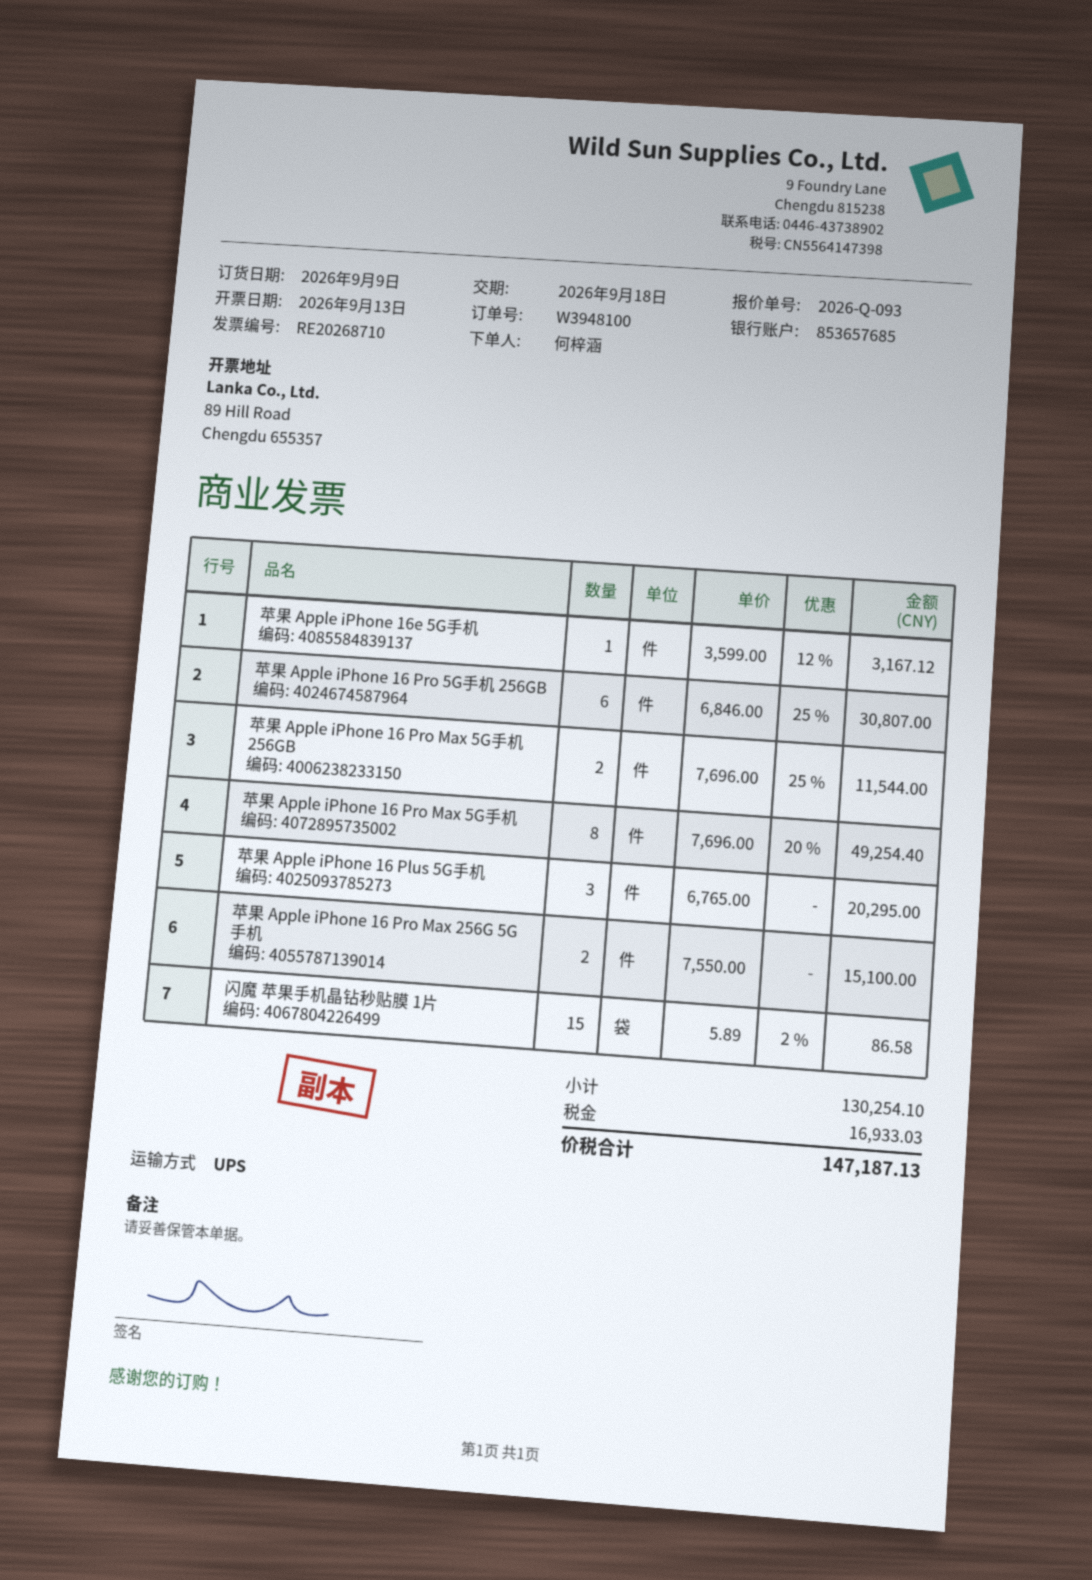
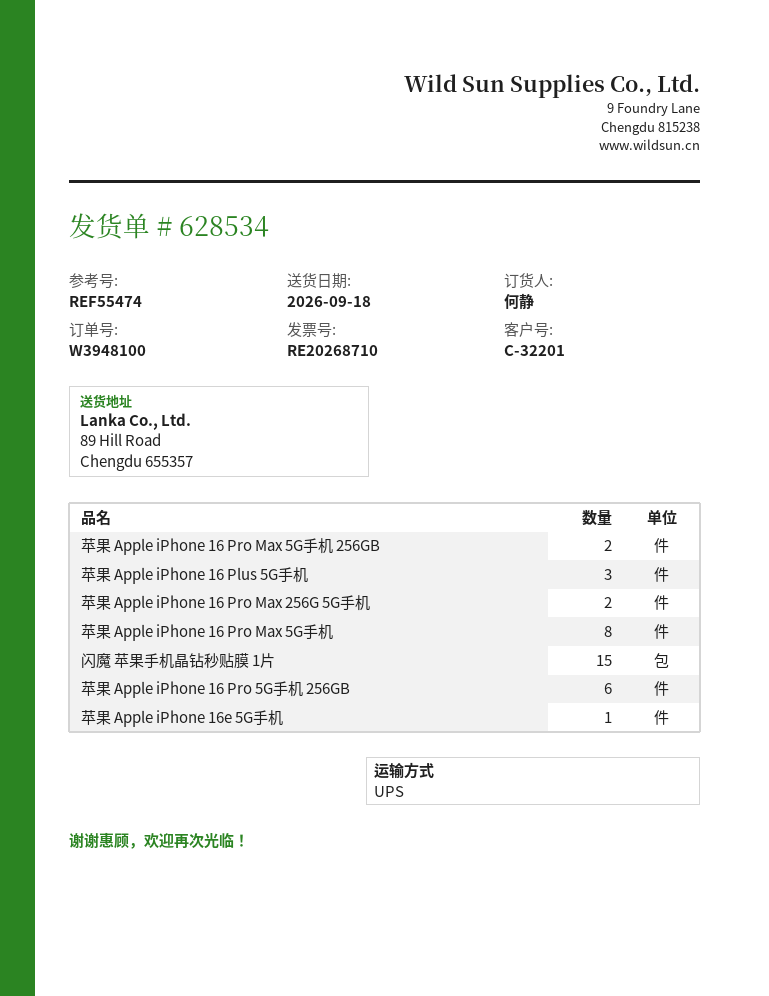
ordered by: 何梓涵 -> 何静

